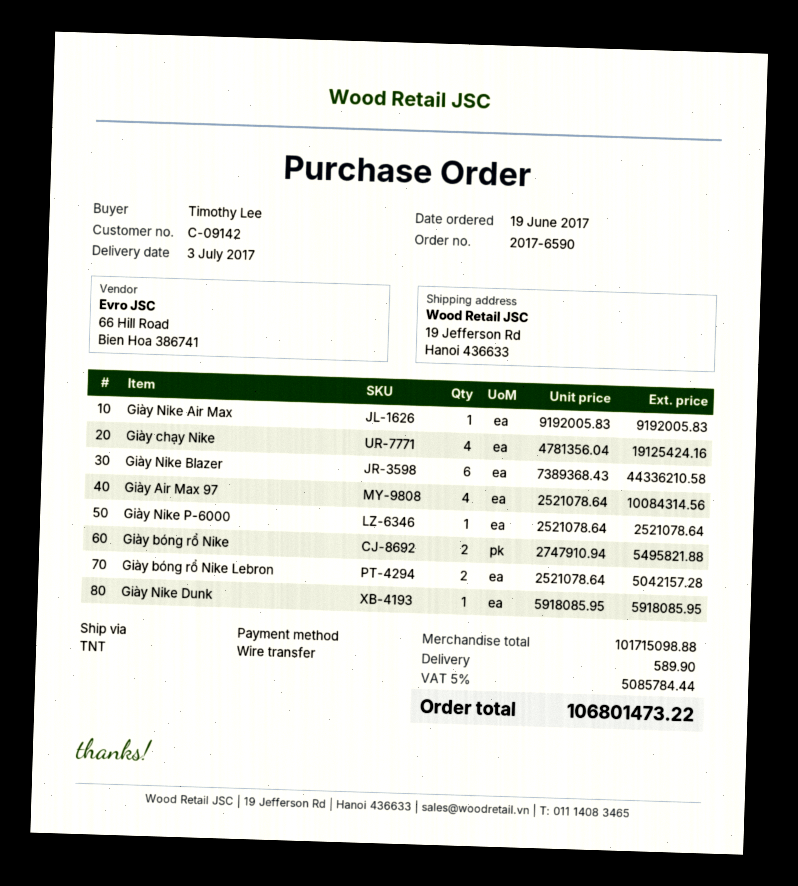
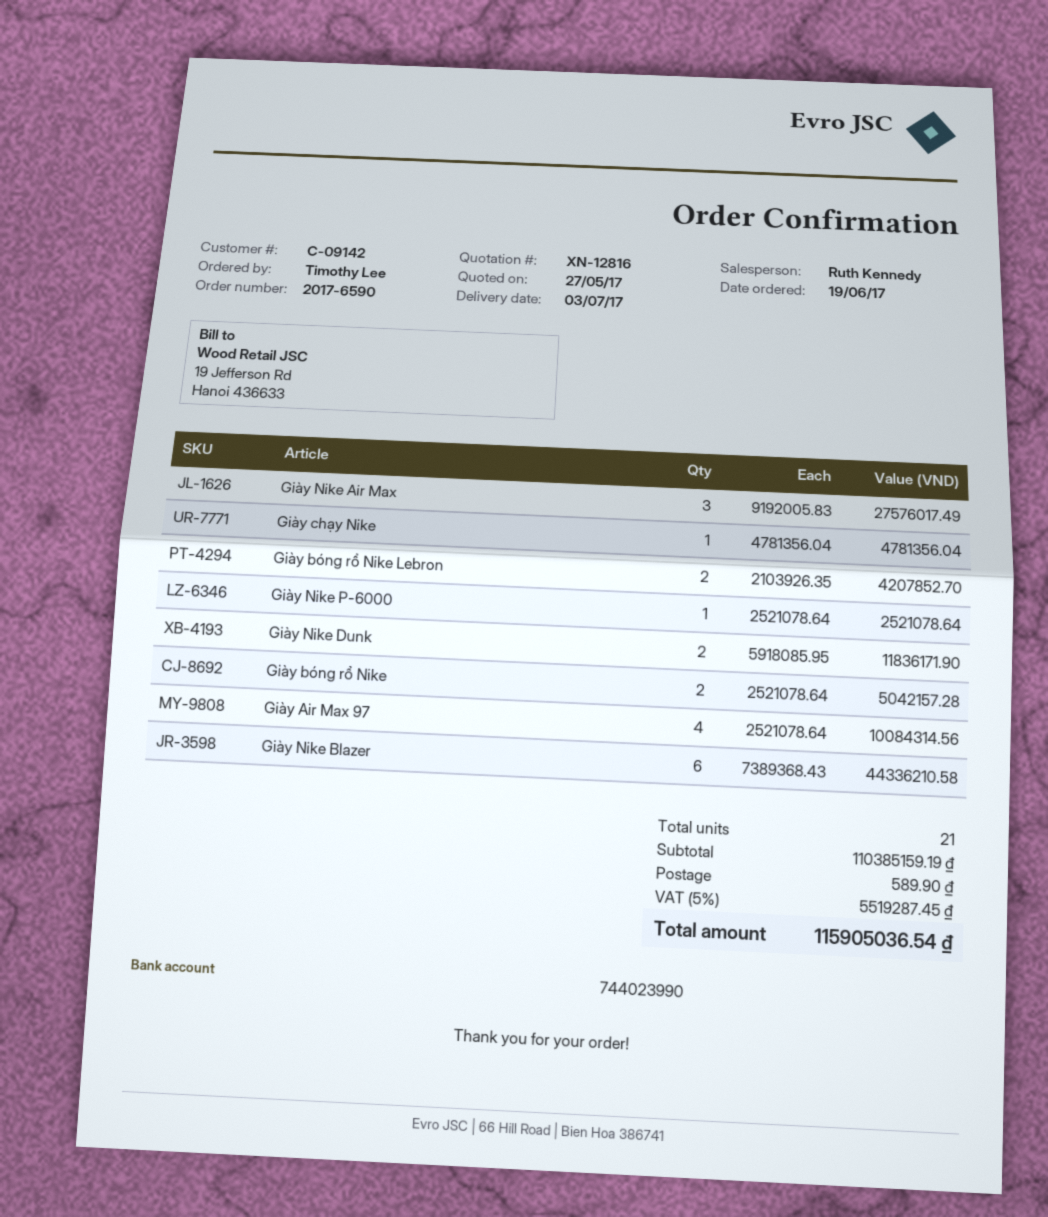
Giày Nike Air Max: 1 x 9192005.83 = 9192005.83 -> 3 x 9192005.83 = 27576017.49
Giày chạy Nike: 4 x 4781356.04 = 19125424.16 -> 1 x 4781356.04 = 4781356.04
Giày bóng rổ Nike: 2 x 2747910.94 = 5495821.88 -> 2 x 2521078.64 = 5042157.28
Giày bóng rổ Nike Lebron: 2 x 2521078.64 = 5042157.28 -> 2 x 2103926.35 = 4207852.70
Giày Nike Dunk: 1 x 5918085.95 = 5918085.95 -> 2 x 5918085.95 = 11836171.90
subtotal: 101715098.88 -> 110385159.19
tax: 5% = 5085784.44 -> 5% = 5519287.45
total: 106801473.22 -> 115905036.54

